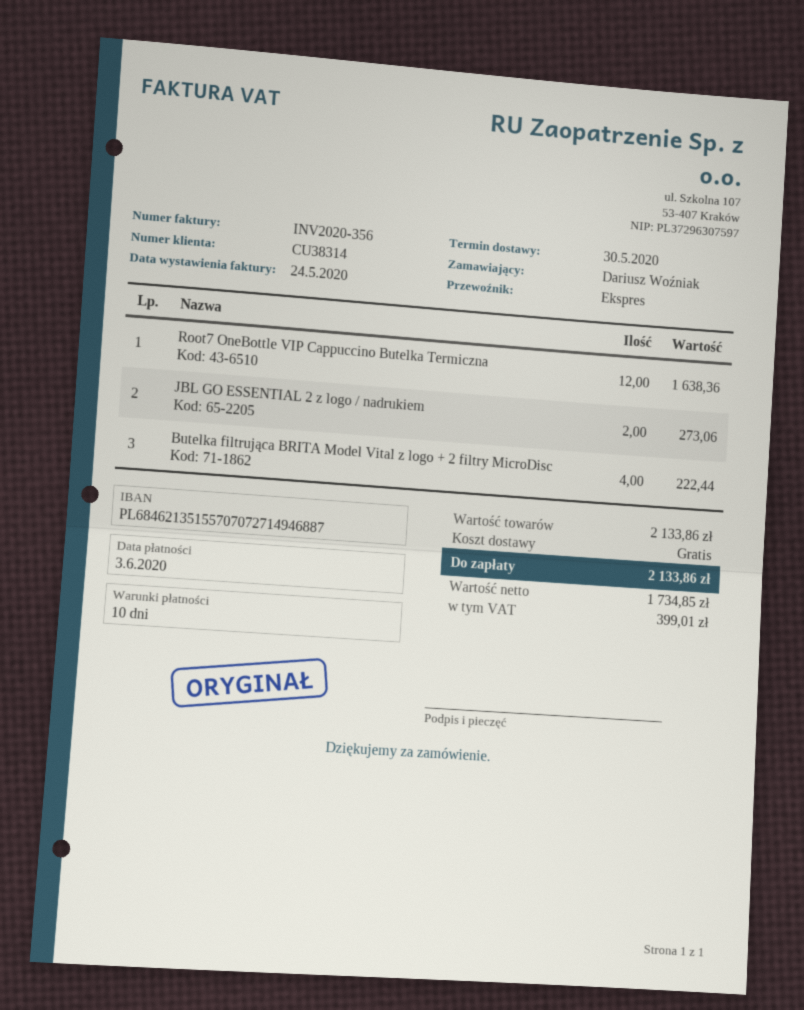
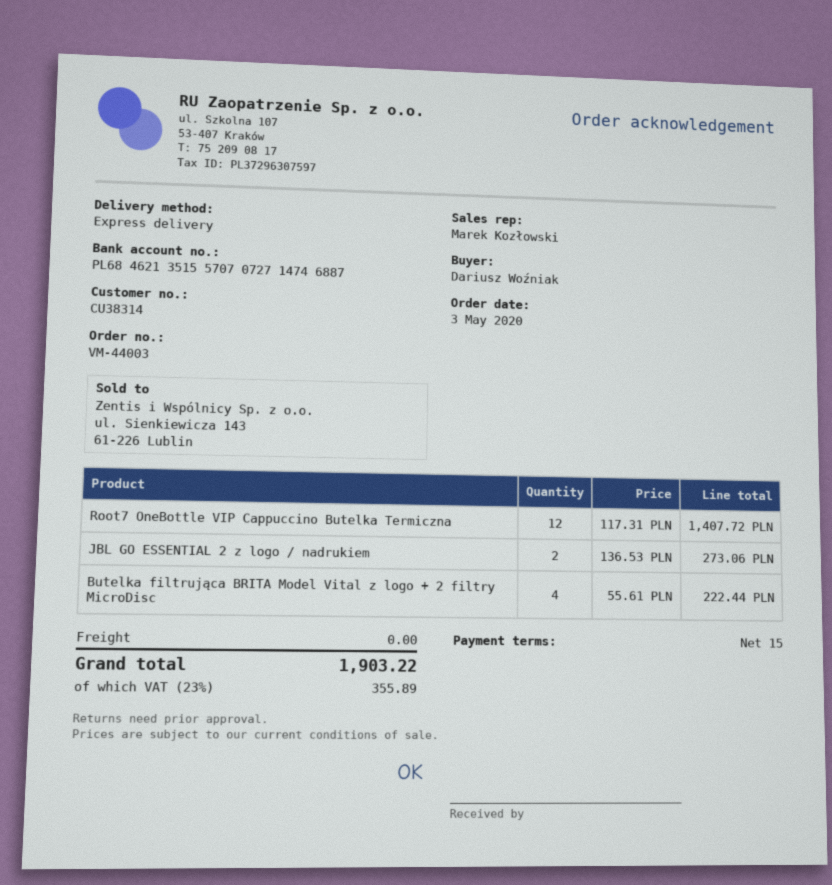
payment terms: 10 days -> 15 days
bank account: PL68462135155707072714946887 -> PL68462135155707072714746887
Root7 OneBottle VIP Cappuccino Butelka Termiczna: 12 for 1638.36 -> 12 for 1407.72
tax: 399.01 -> 355.89
total: 2133.86 -> 1903.22

